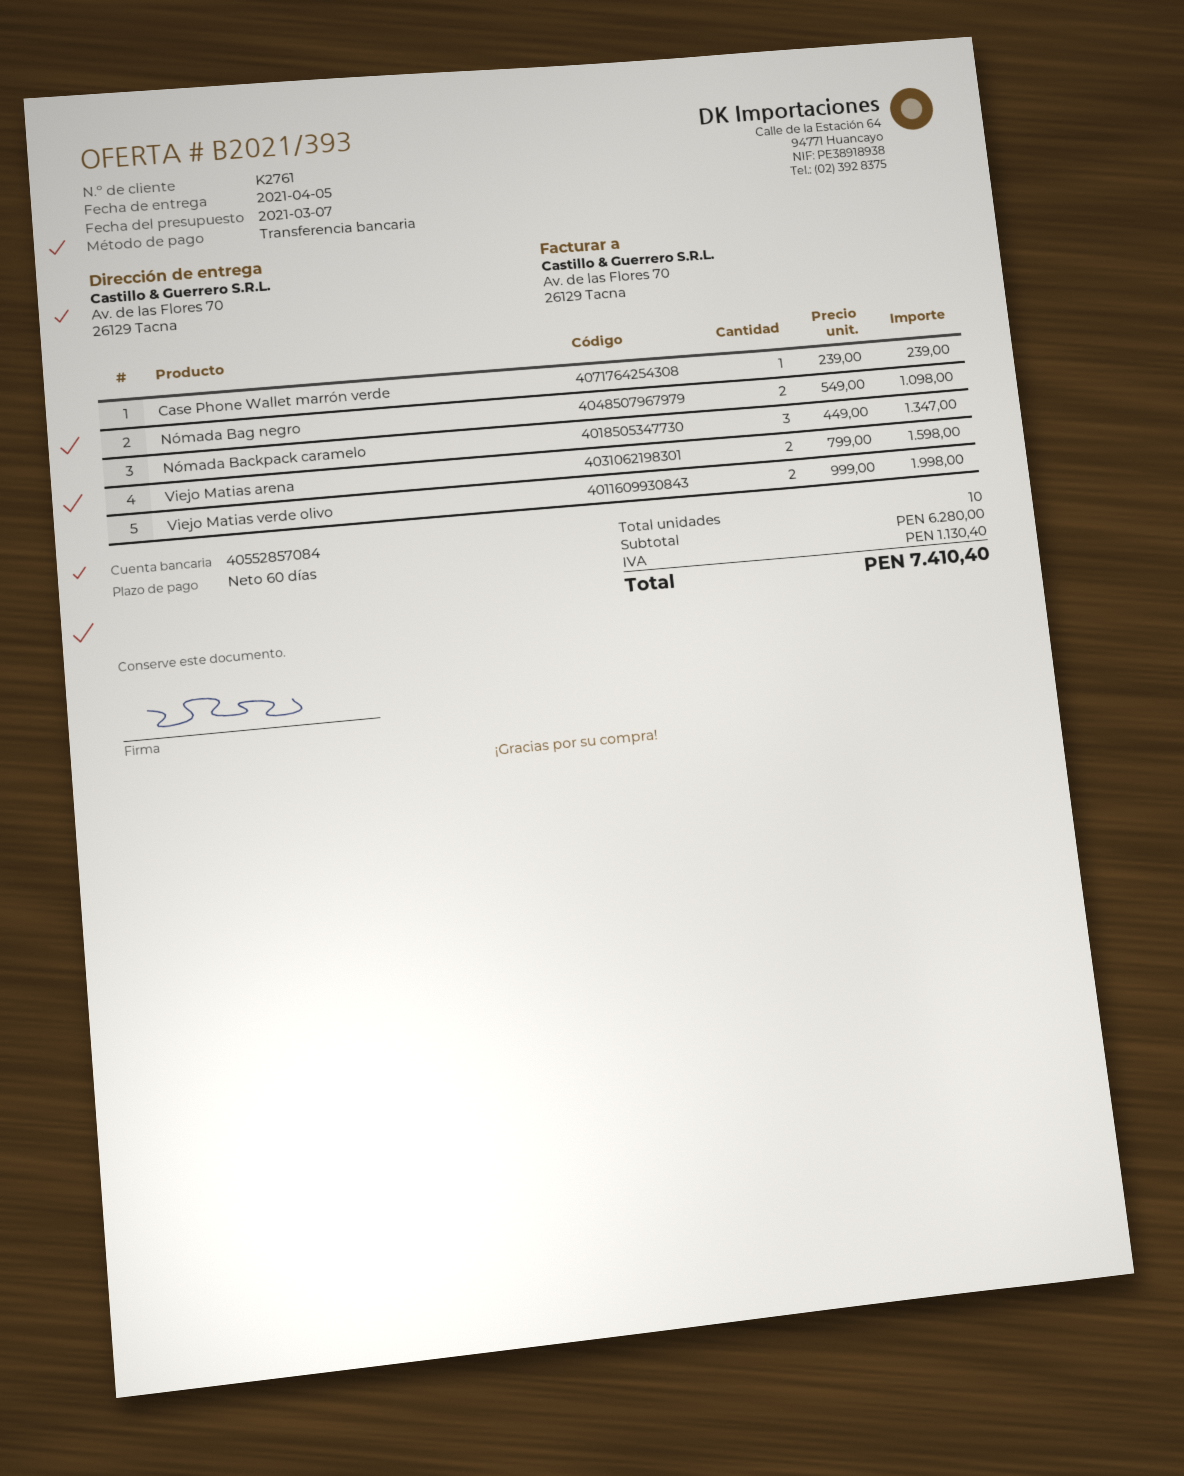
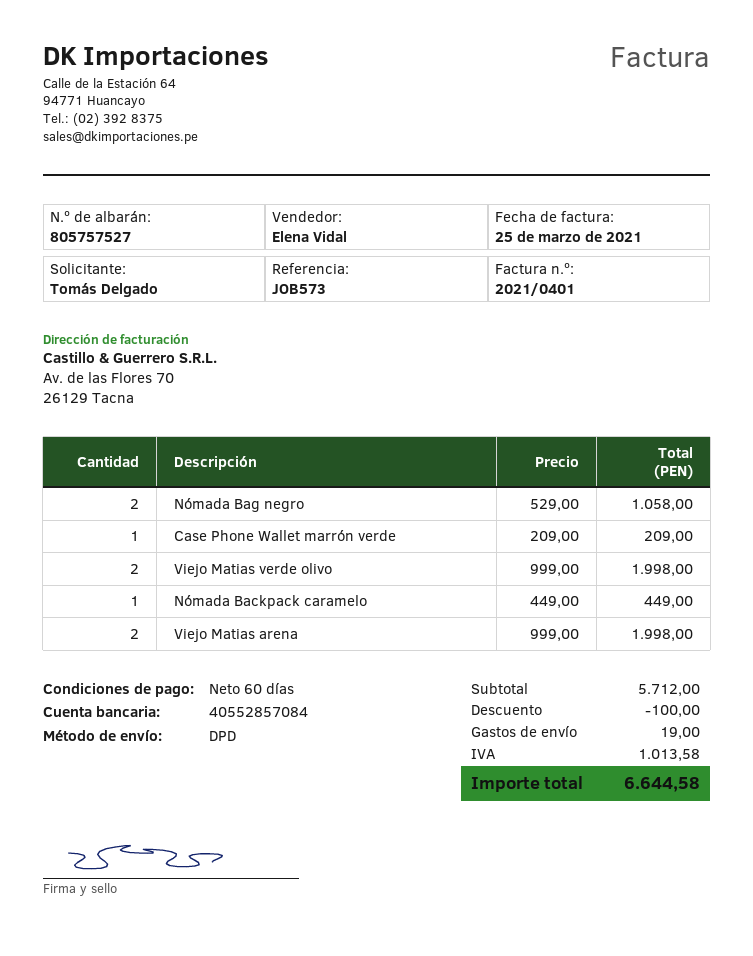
Case Phone Wallet marrón verde: 1 x 239.00 = 239.00 -> 1 x 209.00 = 209.00
Nómada Bag negro: 2 x 549.00 = 1098.00 -> 2 x 529.00 = 1058.00
Nómada Backpack caramelo: 3 x 449.00 = 1347.00 -> 1 x 449.00 = 449.00
Viejo Matias arena: 2 x 799.00 = 1598.00 -> 2 x 999.00 = 1998.00
subtotal: 6280.00 -> 5712.00
discount: none -> 100.00
shipping: none -> 19.00
tax: 1130.40 -> 1013.58
total: 7410.40 -> 6644.58

